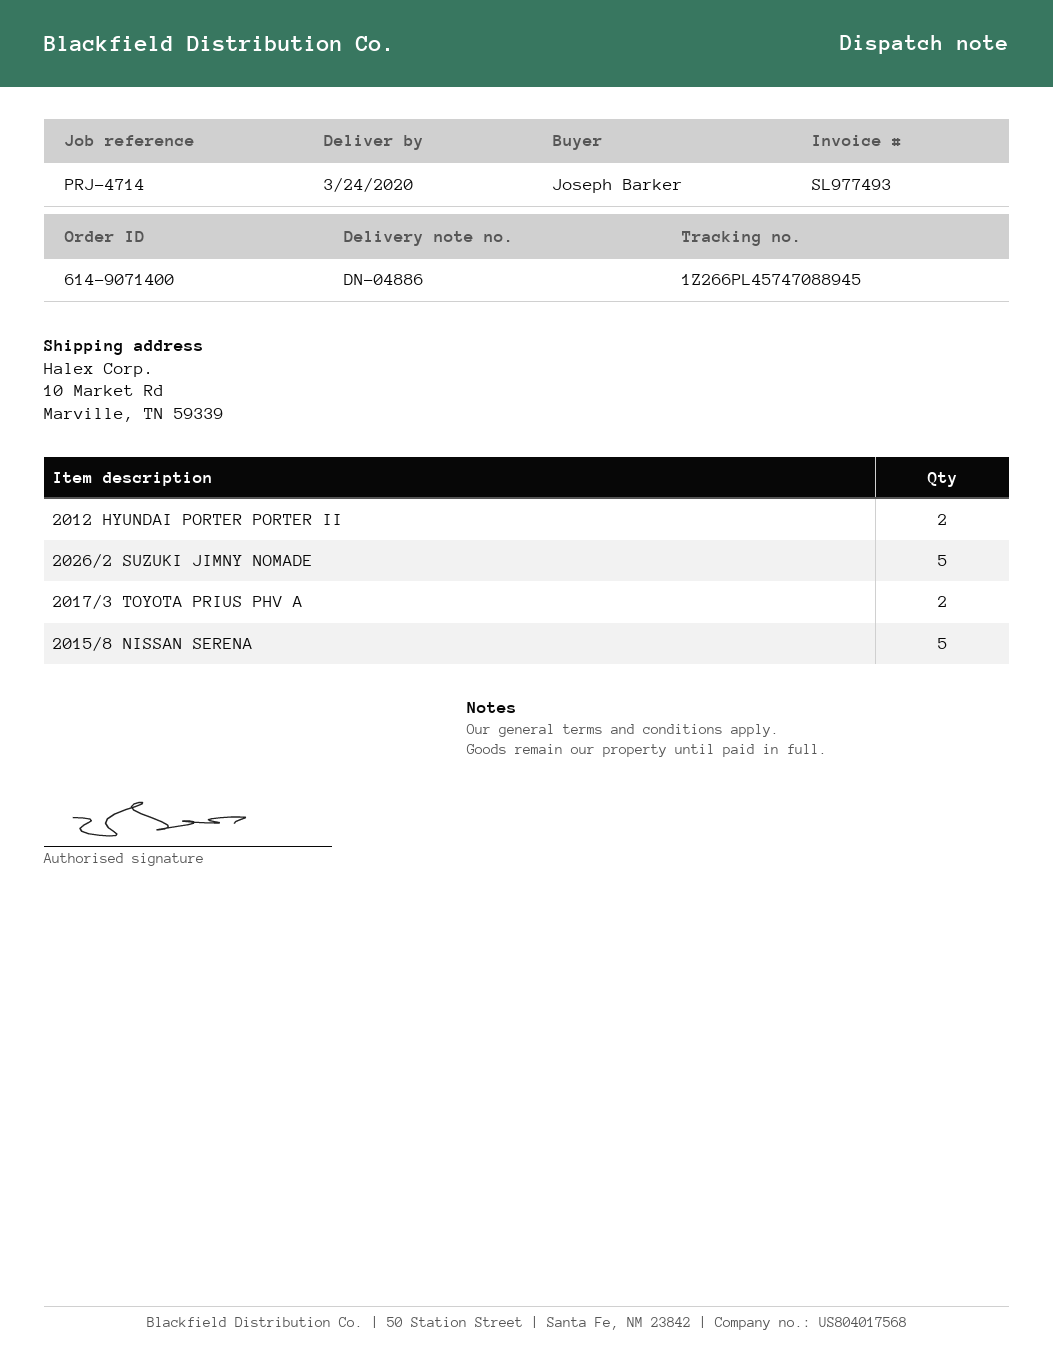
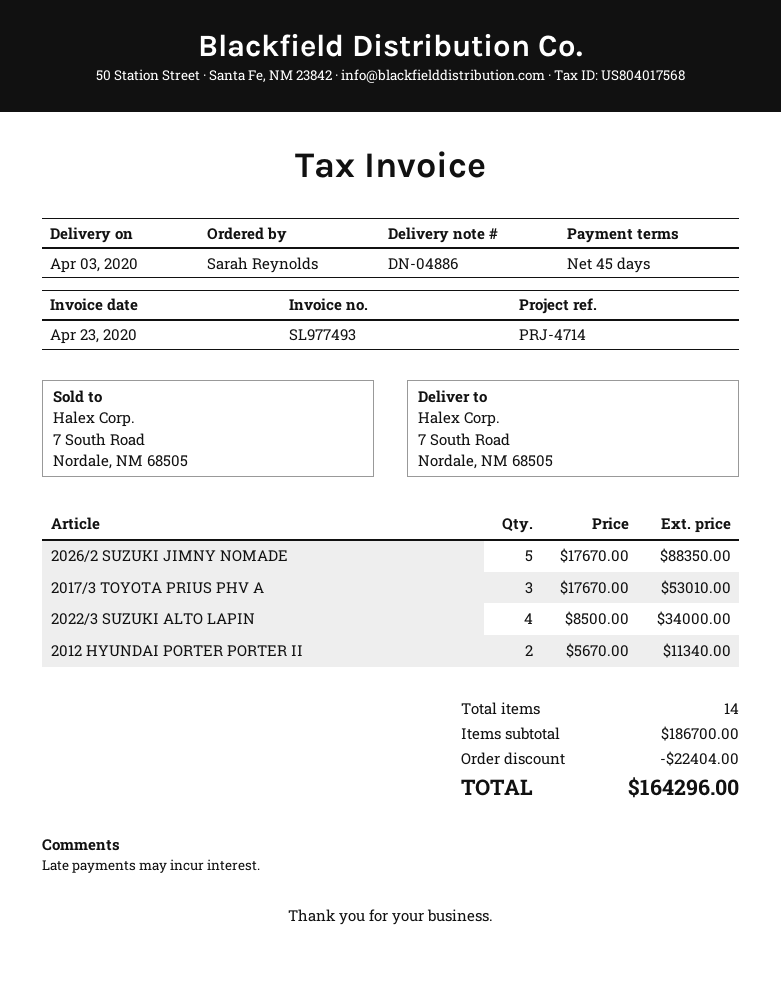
delivery date: 2020-03-24 -> 2020-04-03
ordered by: Joseph Barker -> Sarah Reynolds
ship to: 10 Market Rd, Marville, TN 59339 -> 7 South Road, Nordale, NM 68505
2017/3 TOYOTA PRIUS PHV A: 2 -> 3
2015/8 NISSAN SERENA: 5 -> none
2022/3 SUZUKI ALTO LAPIN: none -> 4

